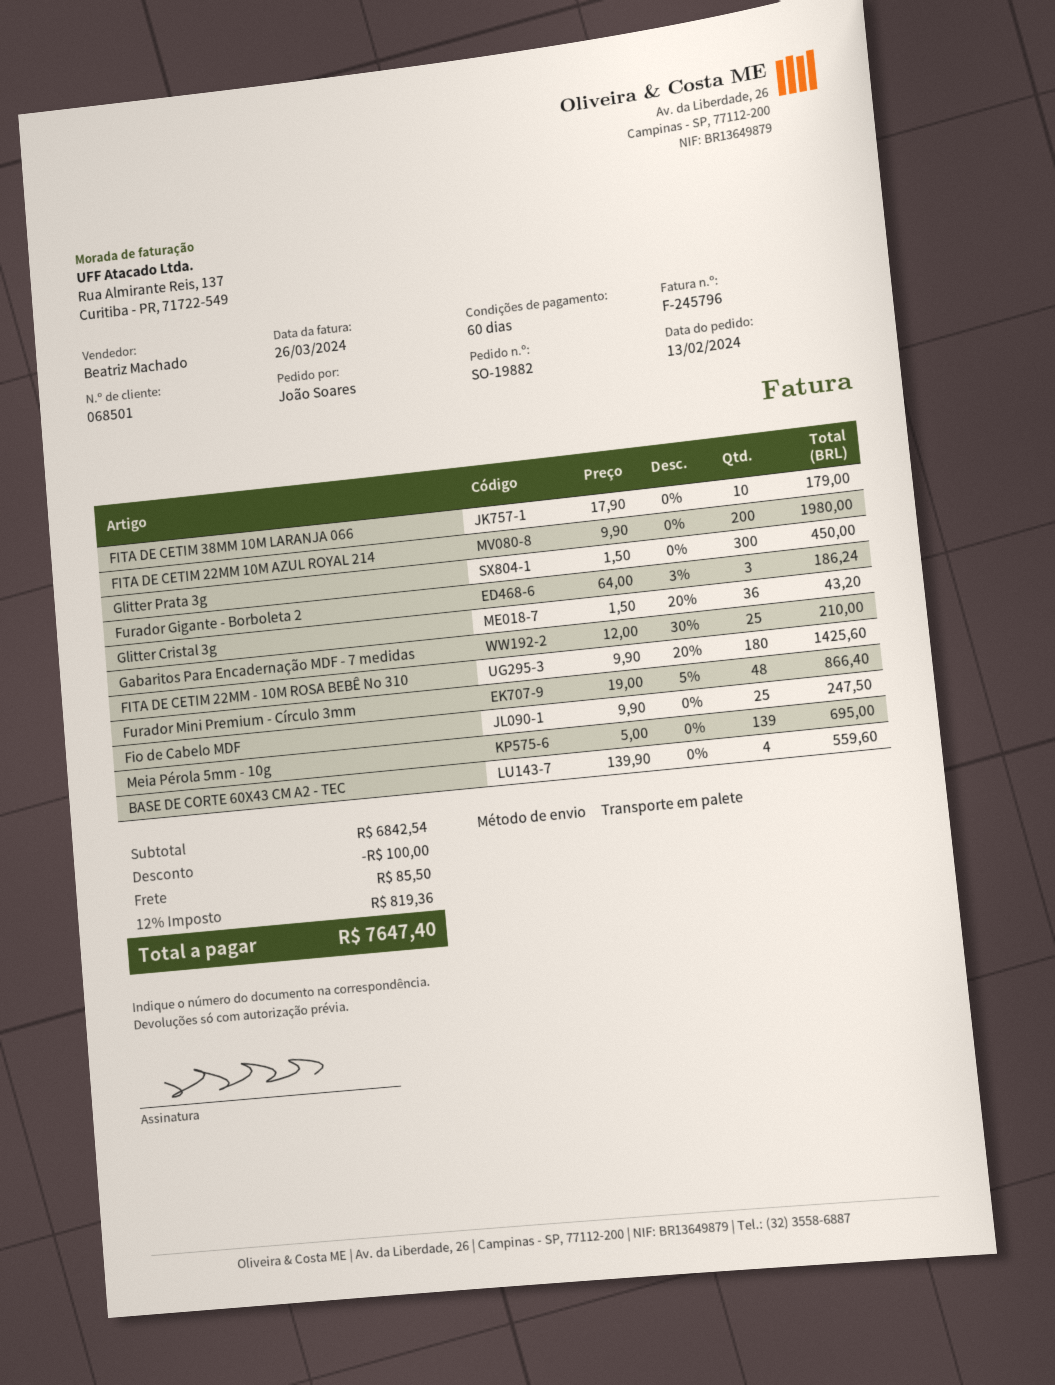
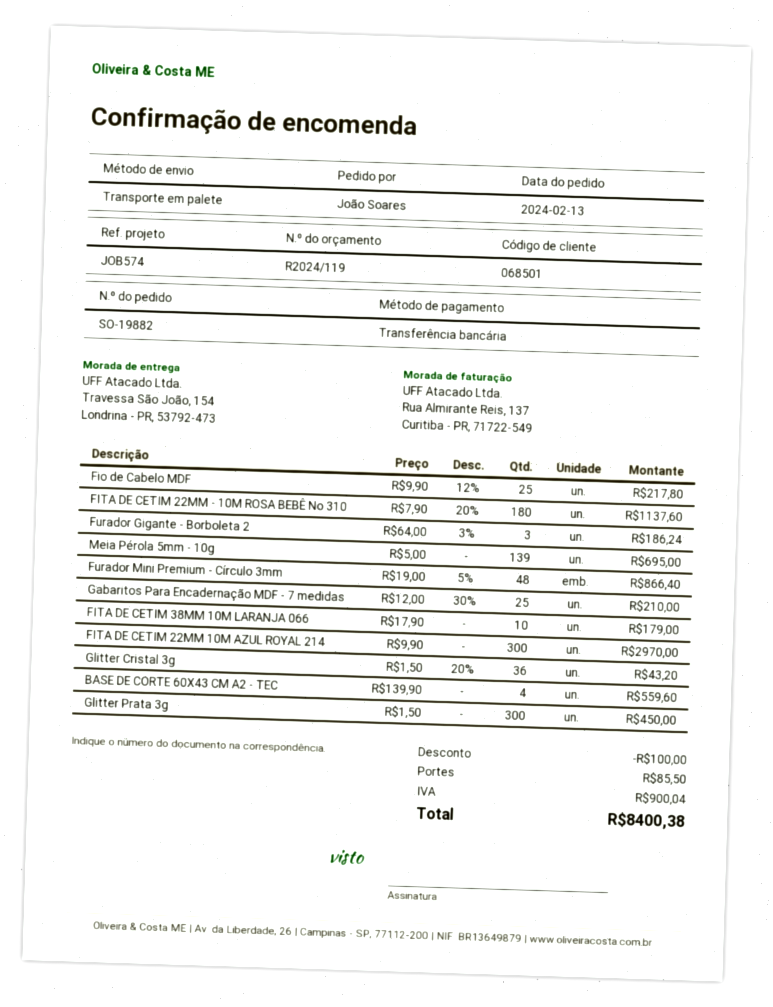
FITA DE CETIM 22MM 10M AZUL ROYAL 214: 200 x 9.90 = 1980.00 -> 300 x 9.90 = 2970.00
FITA DE CETIM 22MM - 10M ROSA BEBÊ No 310: 180 x 9.90 - 20% = 1425.60 -> 180 x 7.90 - 20% = 1137.60
Fio de Cabelo MDF: 25 x 9.90 = 247.50 -> 25 x 9.90 - 12% = 217.80
tax: 819.36 -> 900.04
total: 7647.40 -> 8400.38

